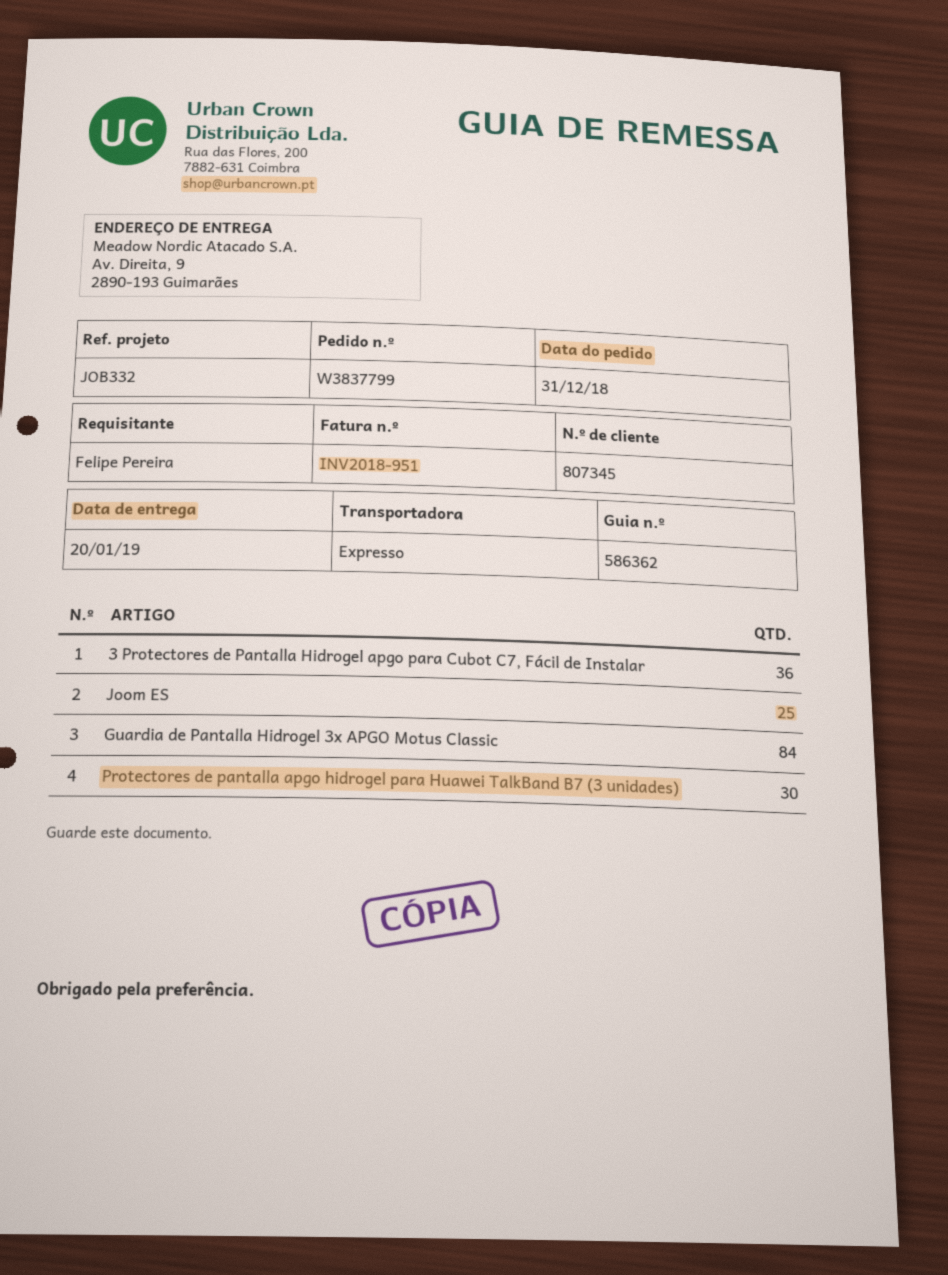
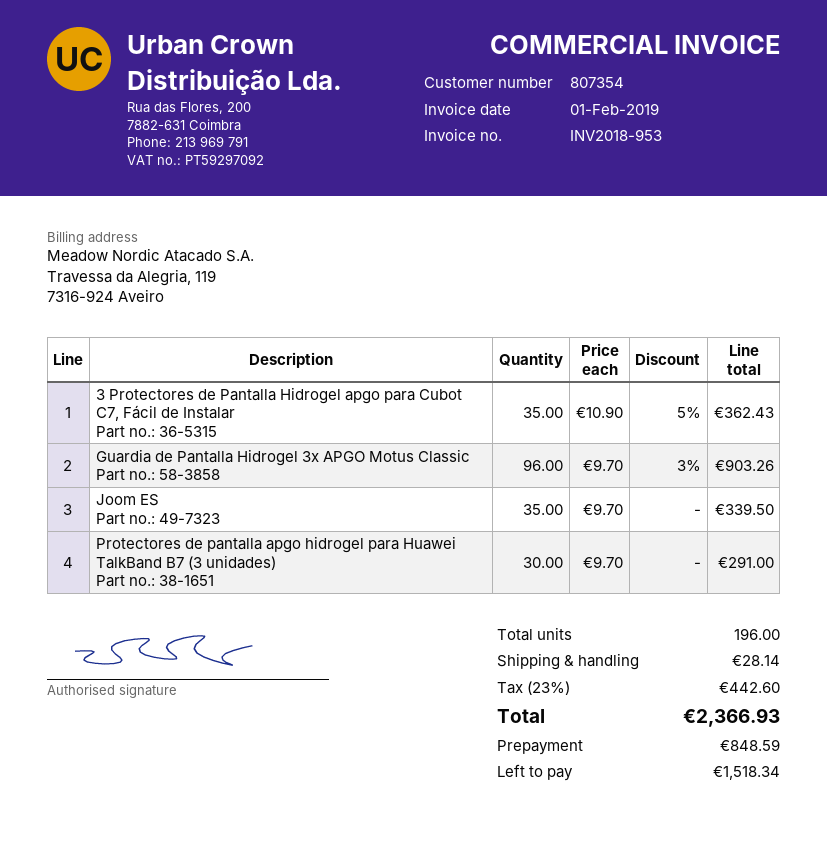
invoice number: INV2018-951 -> INV2018-953
customer number: 807345 -> 807354
3 Protectores de Pantalla Hidrogel apgo para Cubot C7, Fácil de Instalar: 36 -> 35
Joom ES: 25 -> 35
Guardia de Pantalla Hidrogel 3x APGO Motus Classic: 84 -> 96

